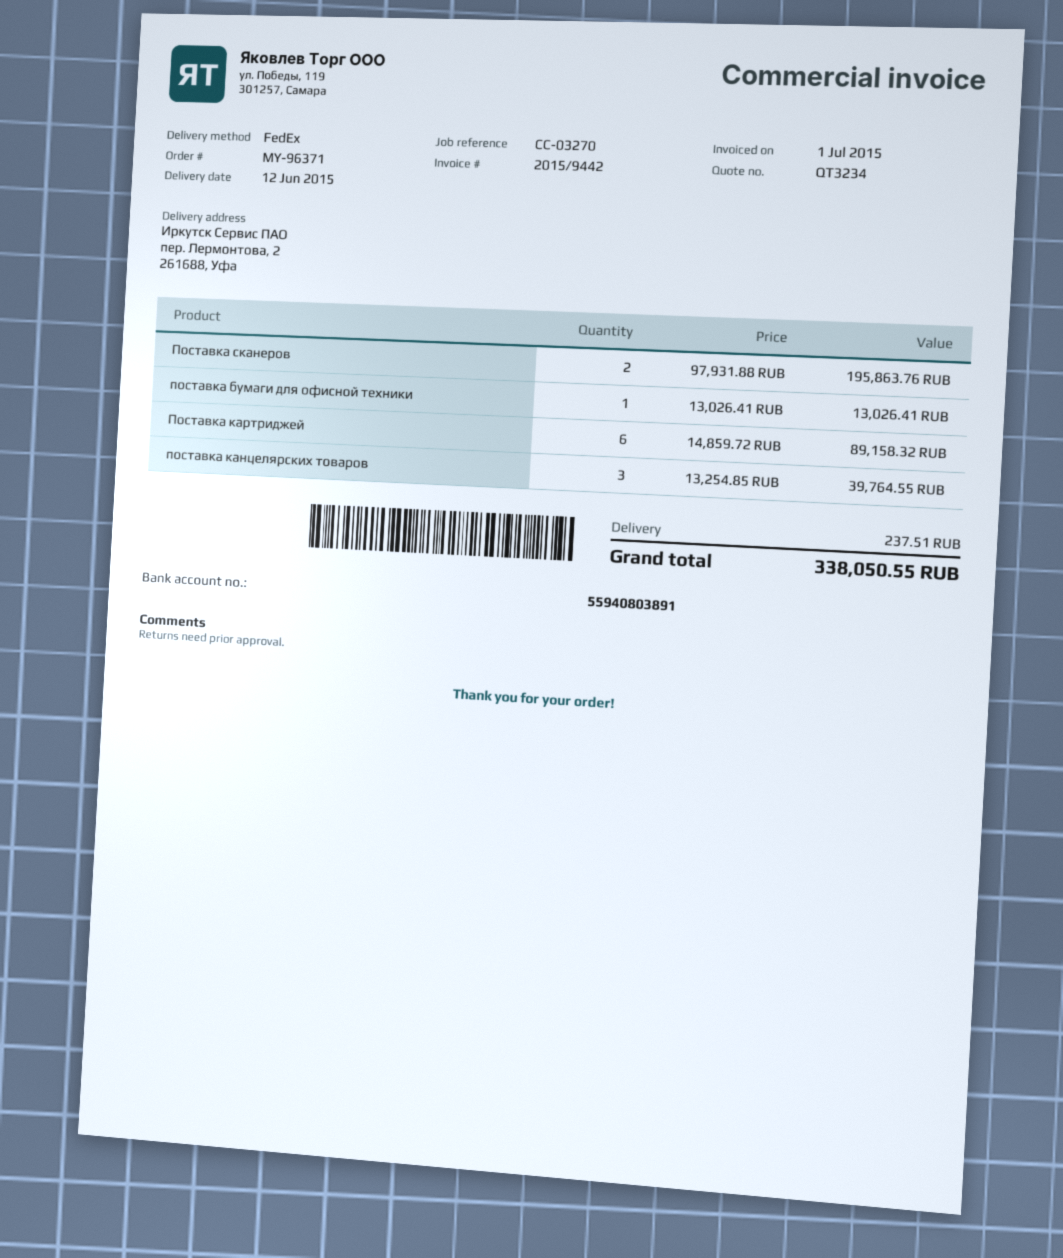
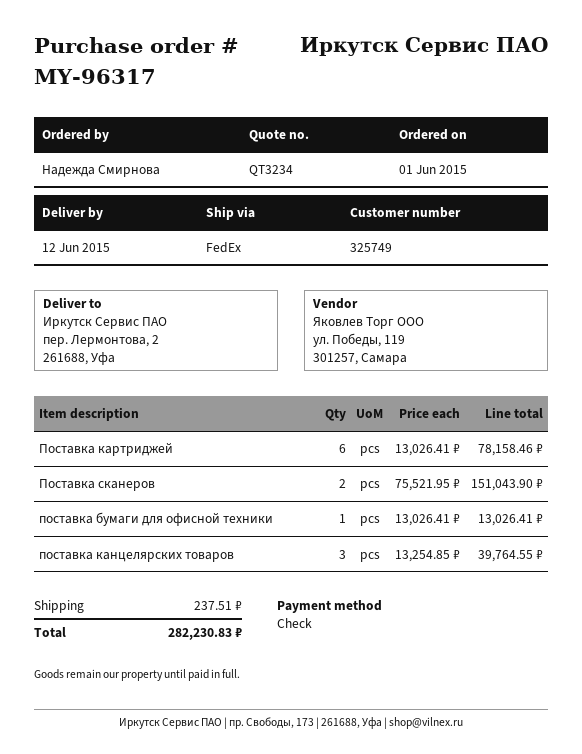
order number: MY-96371 -> MY-96317
Поставка сканеров: 2 x 97931.88 = 195863.76 -> 2 x 75521.95 = 151043.90
Поставка картриджей: 6 x 14859.72 = 89158.32 -> 6 x 13026.41 = 78158.46
total: 338050.55 -> 282230.83

